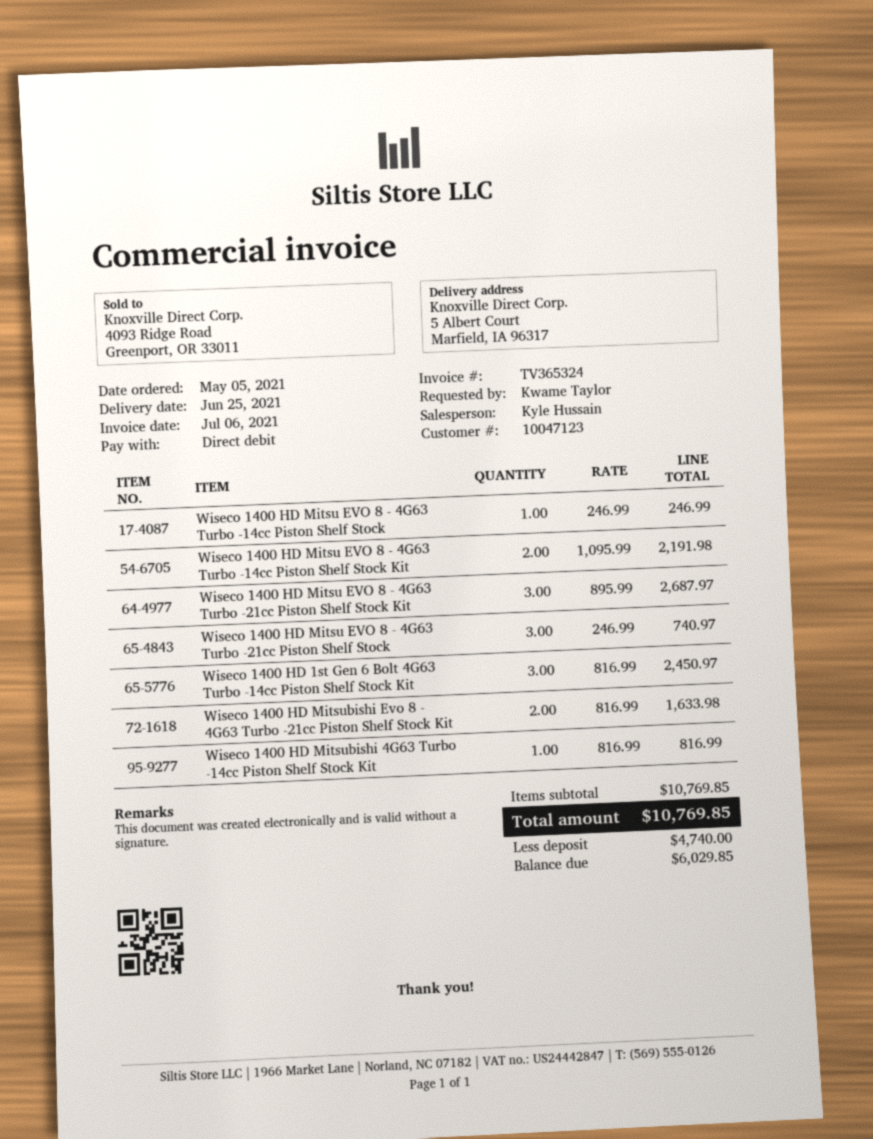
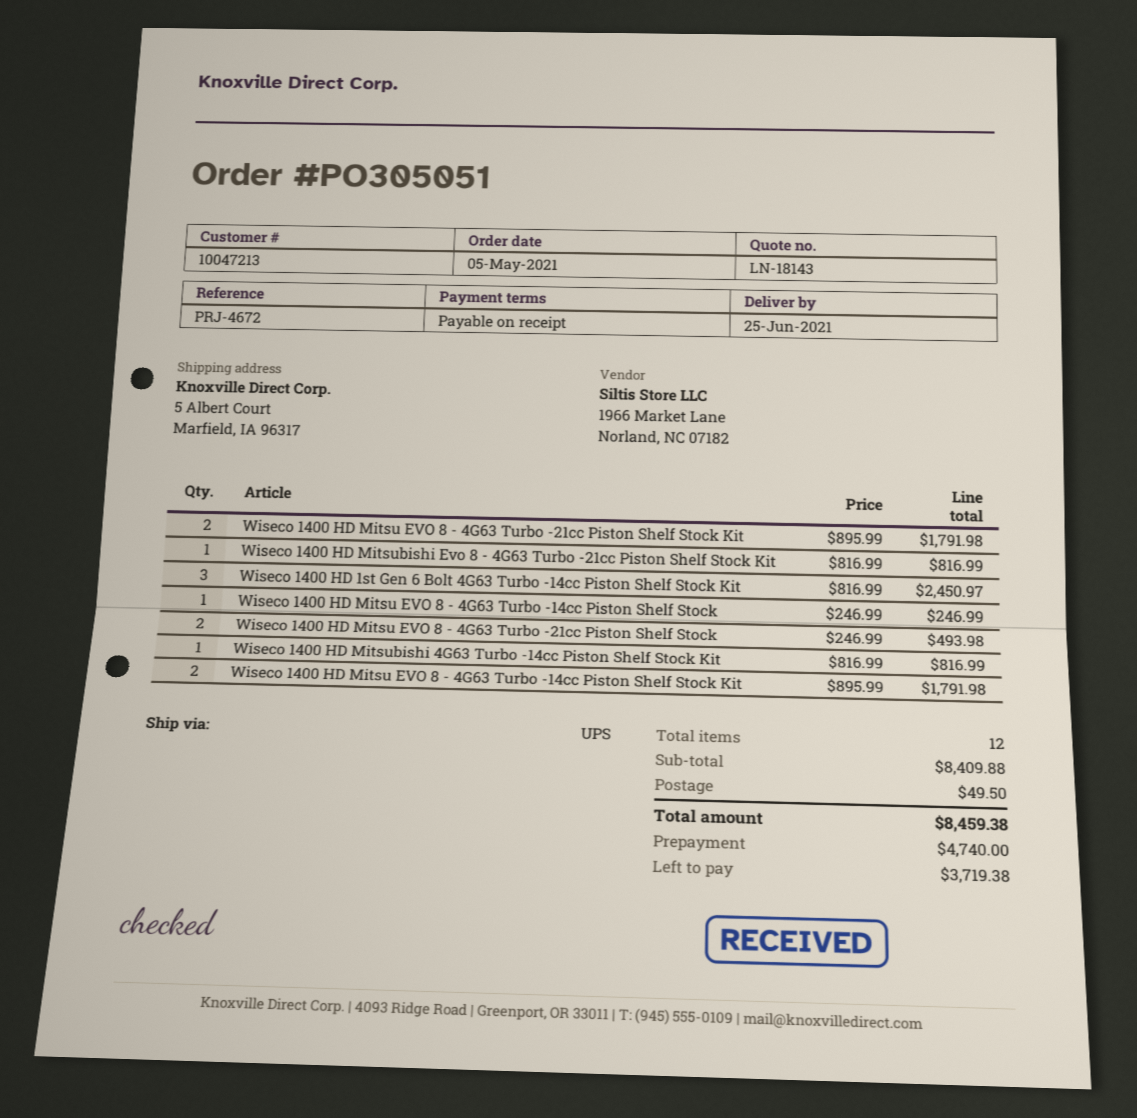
customer number: 10047123 -> 10047213
Wiseco 1400 HD Mitsu EVO 8 - 4G63 Turbo -14cc Piston Shelf Stock Kit: 2 x 1095.99 = 2191.98 -> 2 x 895.99 = 1791.98
Wiseco 1400 HD Mitsu EVO 8 - 4G63 Turbo -21cc Piston Shelf Stock Kit: 3 x 895.99 = 2687.97 -> 2 x 895.99 = 1791.98
Wiseco 1400 HD Mitsu EVO 8 - 4G63 Turbo -21cc Piston Shelf Stock: 3 x 246.99 = 740.97 -> 2 x 246.99 = 493.98
Wiseco 1400 HD Mitsubishi Evo 8 - 4G63 Turbo -21cc Piston Shelf Stock Kit: 2 x 816.99 = 1633.98 -> 1 x 816.99 = 816.99
subtotal: 10769.85 -> 8409.88
shipping: none -> 49.50
total: 10769.85 -> 8459.38
balance: 6029.85 -> 3719.38

